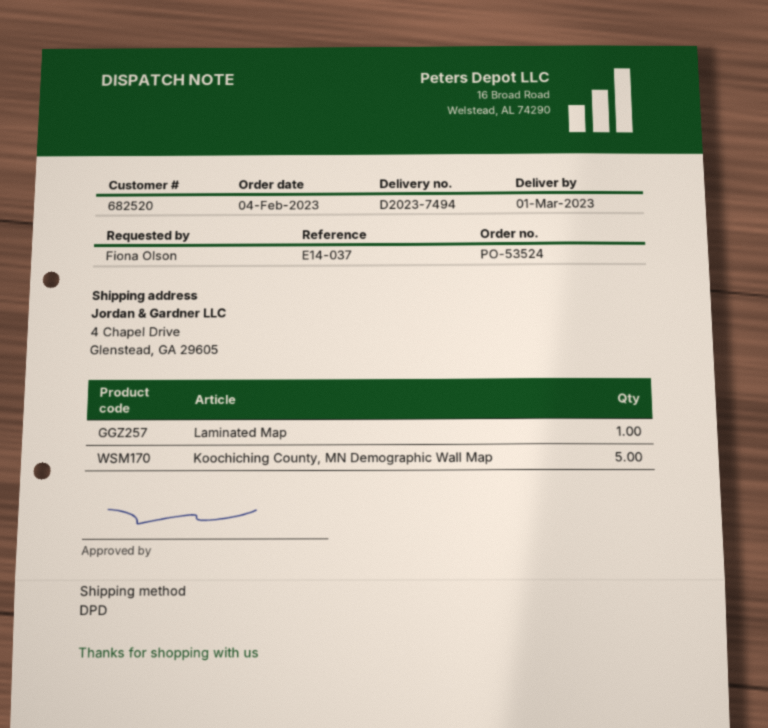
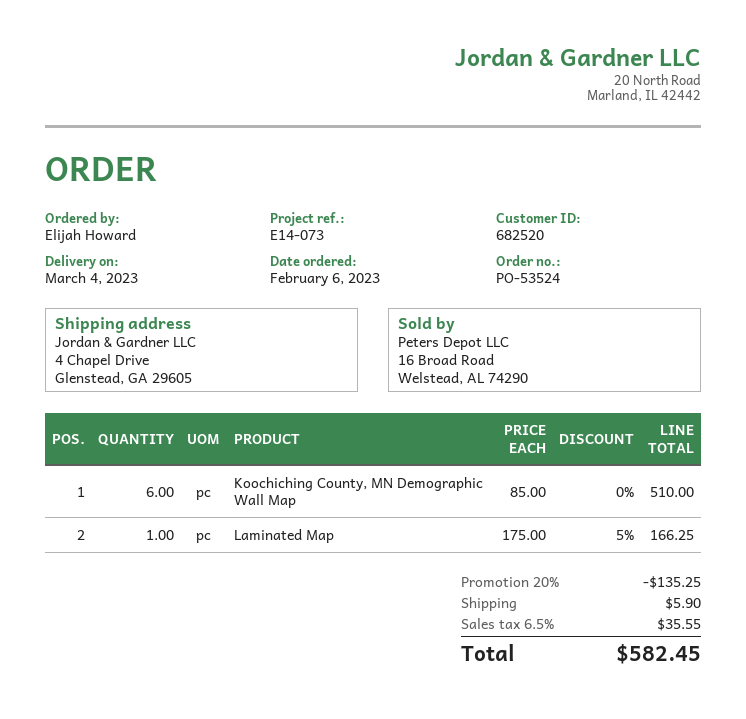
order date: 2023-02-04 -> 2023-02-06
delivery date: 2023-03-01 -> 2023-03-04
reference: E14-037 -> E14-073
ordered by: Fiona Olson -> Elijah Howard
Koochiching County, MN Demographic Wall Map: 5 -> 6

